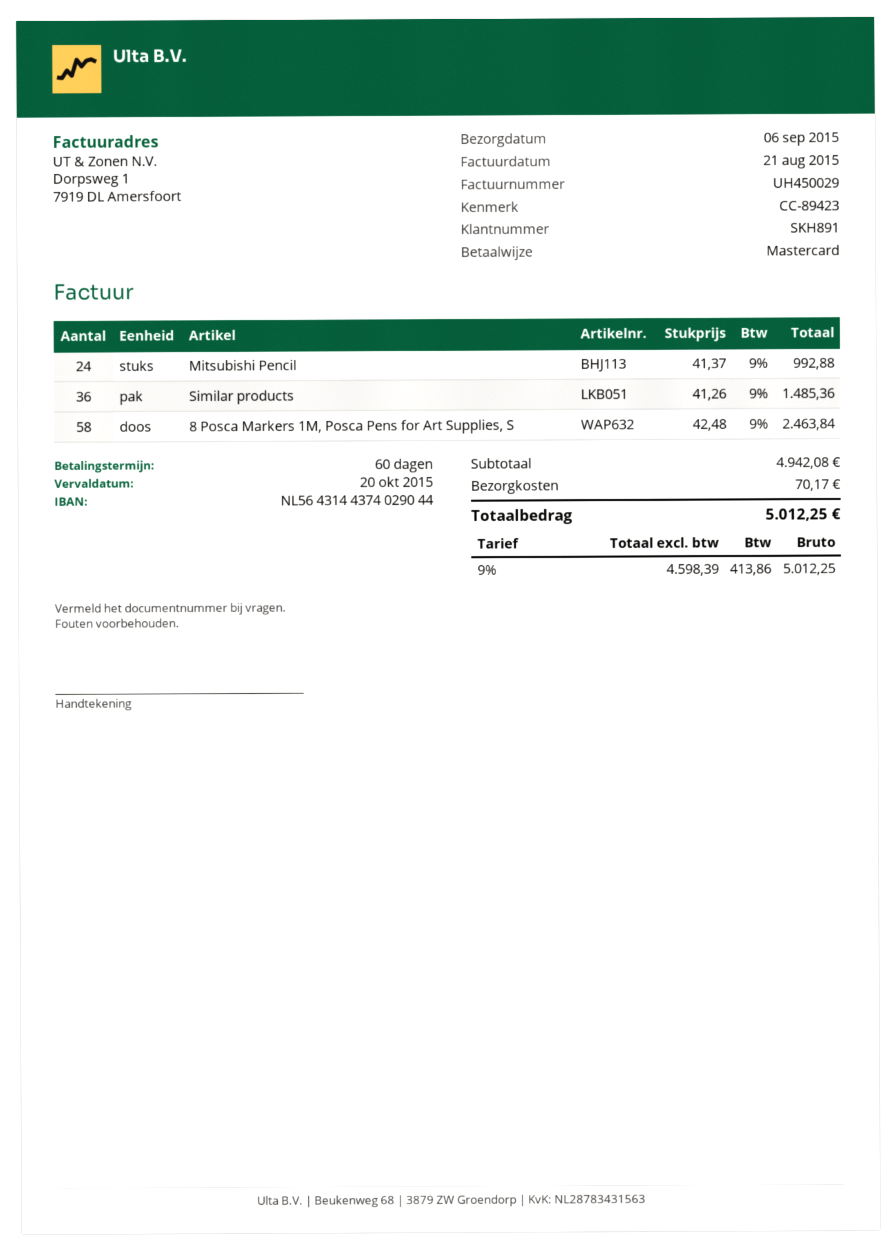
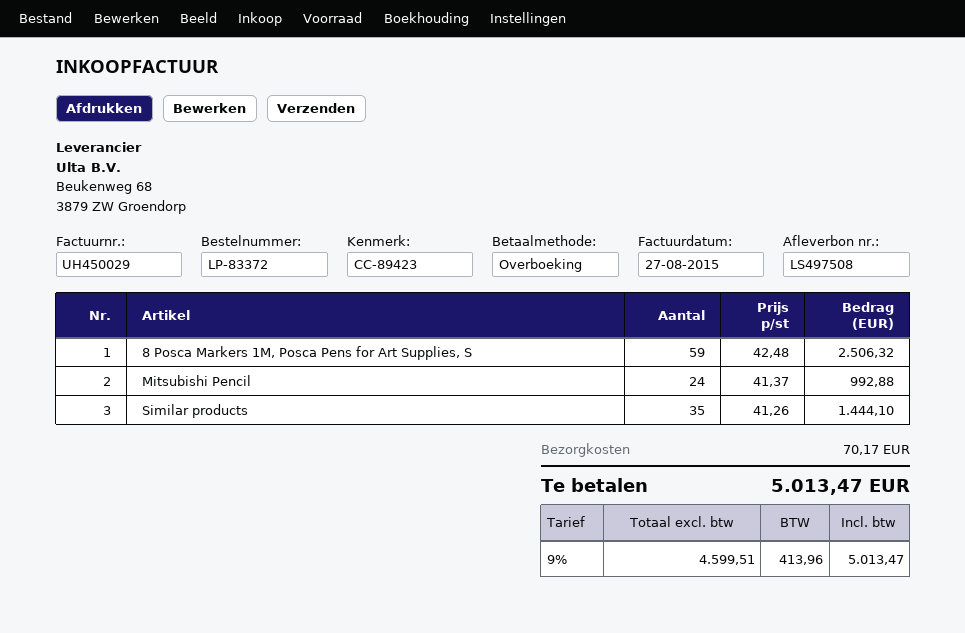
invoice date: 2015-08-21 -> 2015-08-27
payment method: Mastercard -> bank transfer
Similar products: 36 x 41.26 = 1485.36 -> 35 x 41.26 = 1444.10
8 Posca Markers 1M, Posca Pens for Art Supplies, S: 58 x 42.48 = 2463.84 -> 59 x 42.48 = 2506.32
net: 4598.39 -> 4599.51
tax: 9% = 413.86 -> 9% = 413.96
total: 5012.25 -> 5013.47

